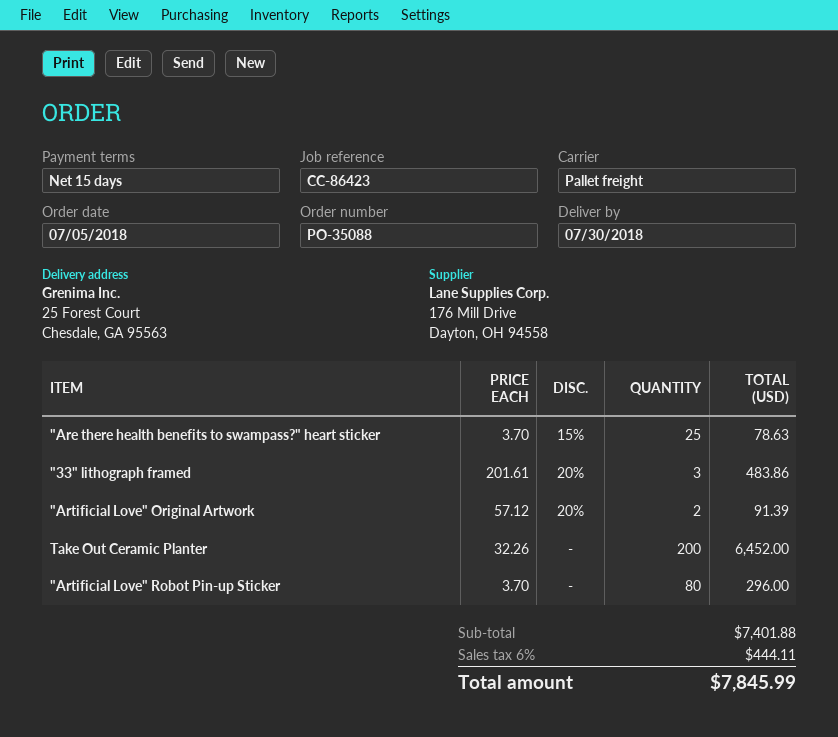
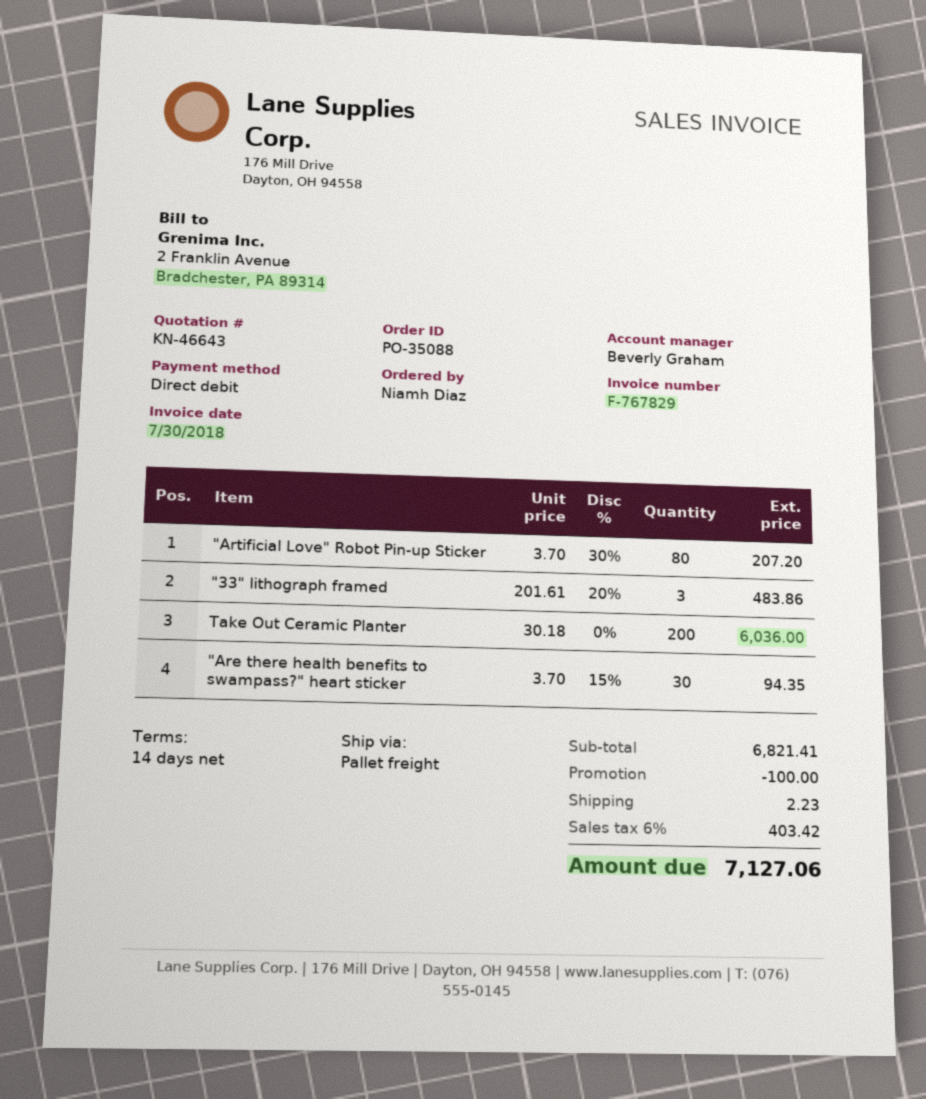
payment terms: 15 days -> 14 days
"Are there health benefits to swampass?" heart sticker: 25 x 3.70 - 15% = 78.63 -> 30 x 3.70 - 15% = 94.35
"Artificial Love" Original Artwork: 2 x 57.12 - 20% = 91.39 -> none
Take Out Ceramic Planter: 200 x 32.26 = 6452.00 -> 200 x 30.18 = 6036.00
"Artificial Love" Robot Pin-up Sticker: 80 x 3.70 = 296.00 -> 80 x 3.70 - 30% = 207.20
subtotal: 7401.88 -> 6821.41
discount: none -> 100.00
shipping: none -> 2.23
tax: 6% = 444.11 -> 6% = 403.42
total: 7845.99 -> 7127.06

